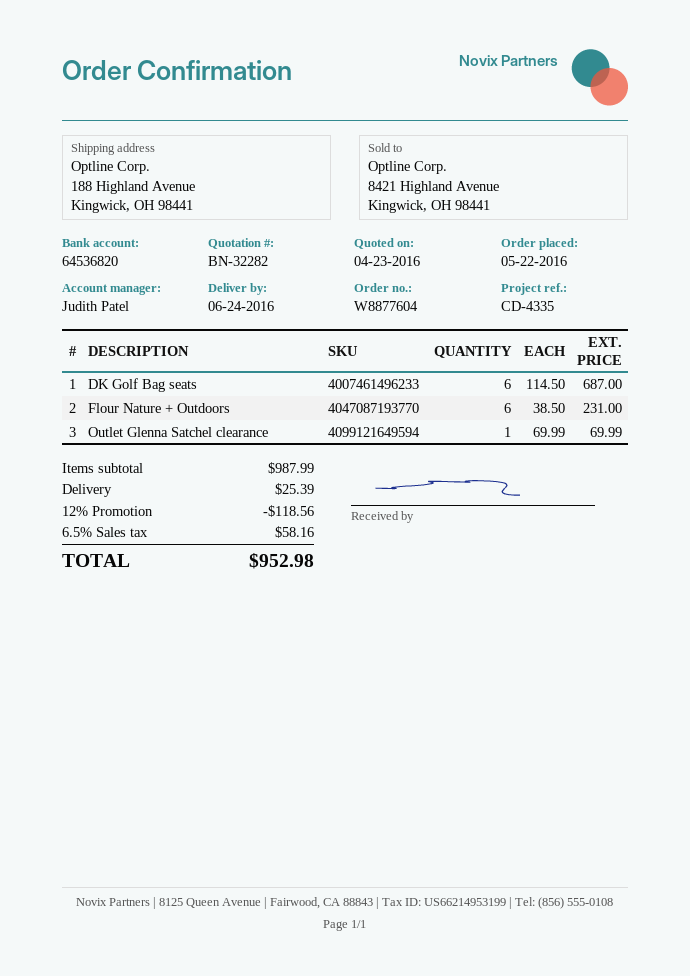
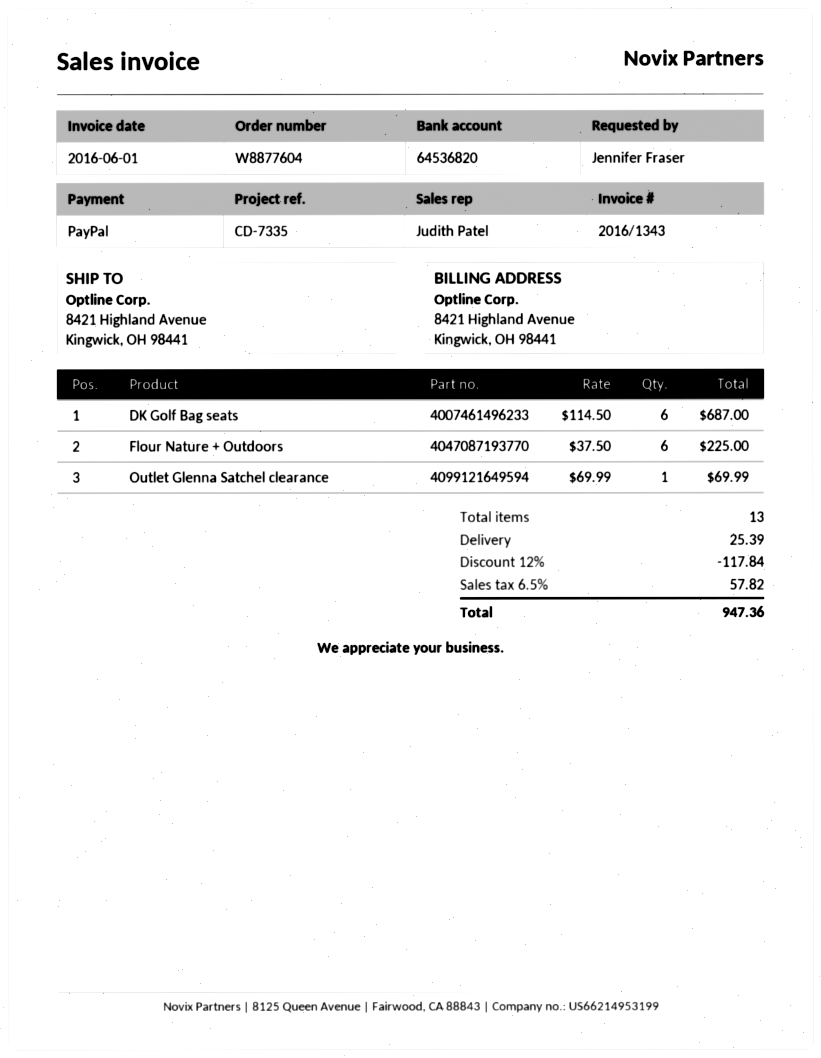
reference: CD-4335 -> CD-7335
ship to: 188 Highland Avenue, Kingwick, OH 98441 -> 8421 Highland Avenue, Kingwick, OH 98441
Flour Nature + Outdoors: 6 x 38.50 = 231.00 -> 6 x 37.50 = 225.00
discount: 12% = 118.56 -> 12% = 117.84
tax: 6.5% = 58.16 -> 6.5% = 57.82
total: 952.98 -> 947.36

